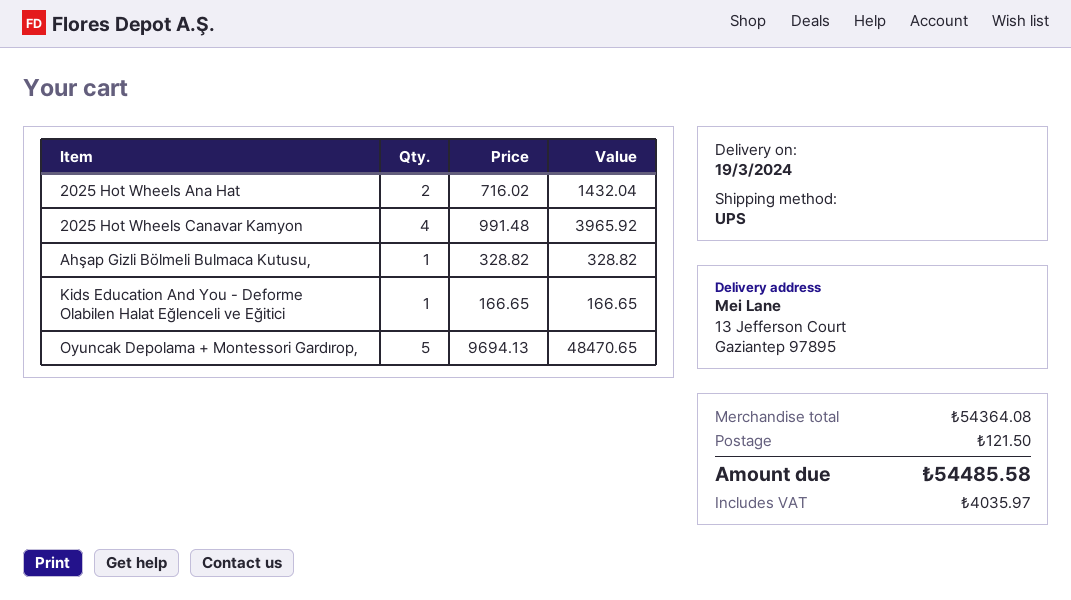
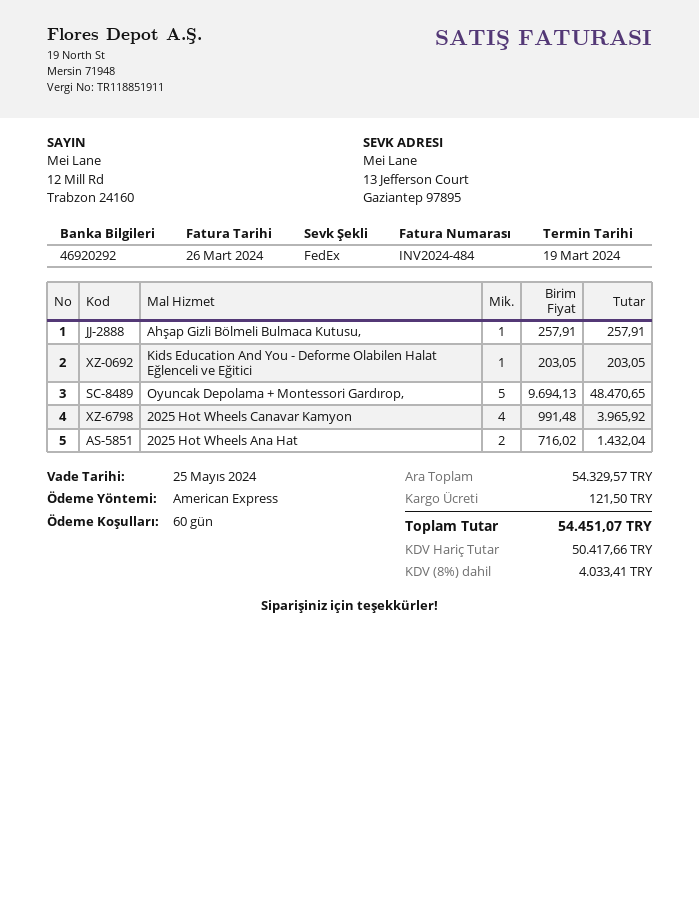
shipping method: UPS -> FedEx
Ahşap Gizli Bölmeli Bulmaca Kutusu,: 1 x 328.82 = 328.82 -> 1 x 257.91 = 257.91
Kids Education And You - Deforme Olabilen Halat Eğlenceli ve Eğitici: 1 x 166.65 = 166.65 -> 1 x 203.05 = 203.05
subtotal: 54364.08 -> 54329.57
tax: 4035.97 -> 4033.41
total: 54485.58 -> 54451.07

